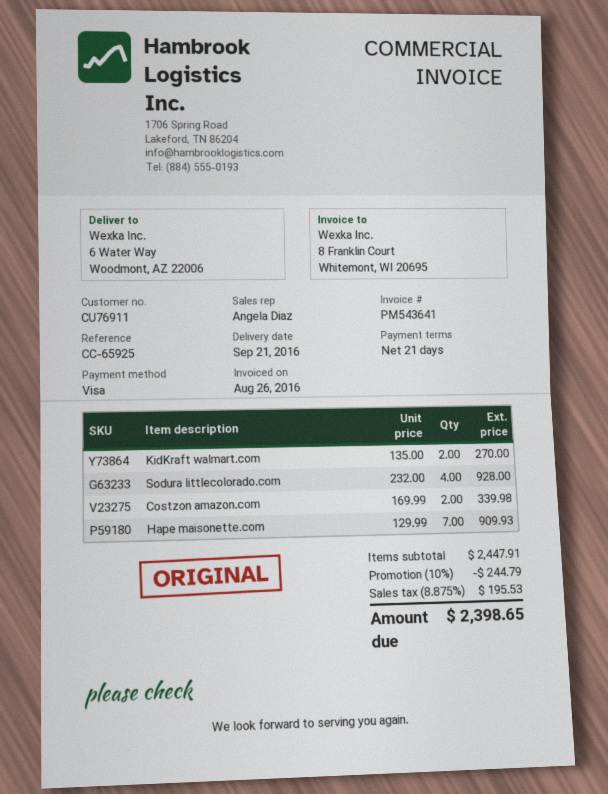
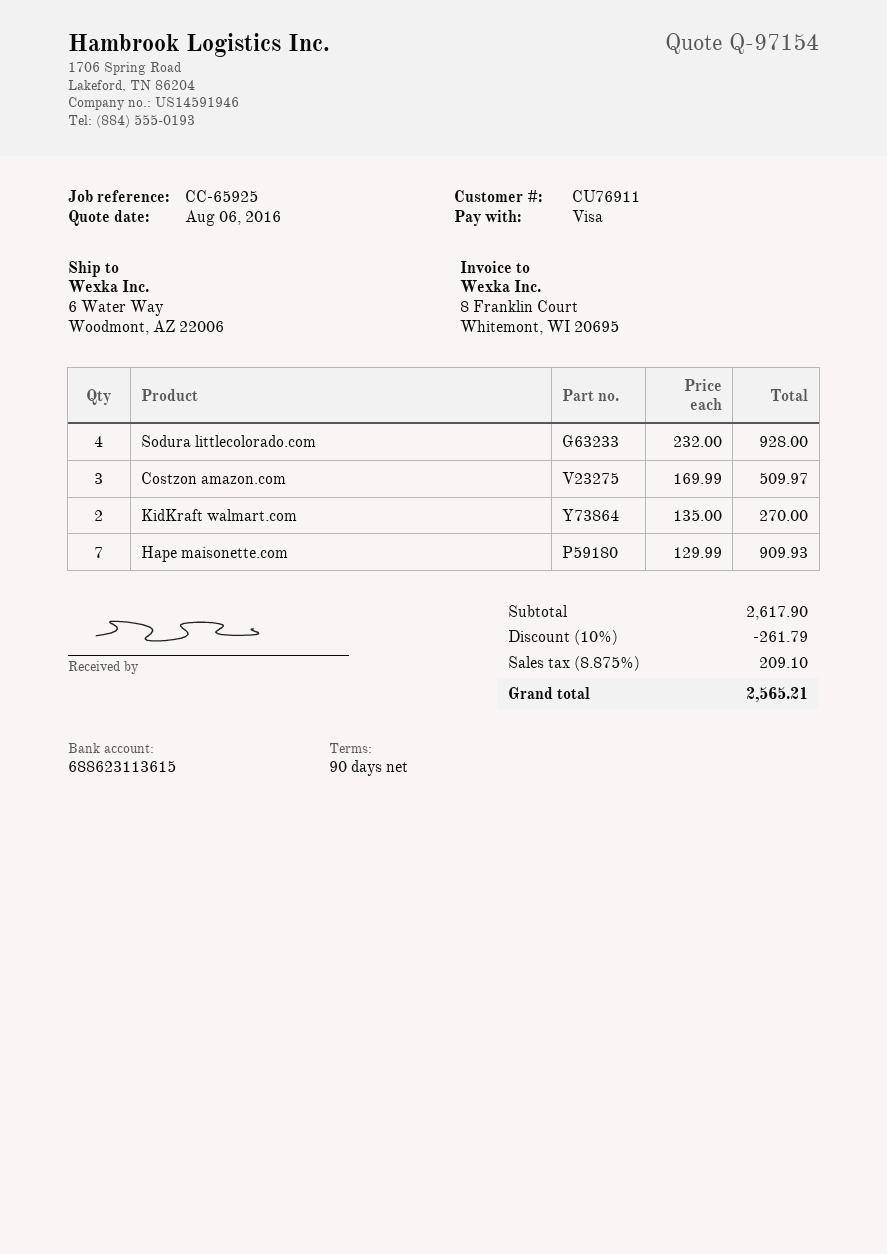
payment terms: 21 days -> 90 days
Costzon amazon.com: 2 x 169.99 = 339.98 -> 3 x 169.99 = 509.97
subtotal: 2447.91 -> 2617.90
discount: 10% = 244.79 -> 10% = 261.79
tax: 8.875% = 195.53 -> 8.875% = 209.10
total: 2398.65 -> 2565.21

